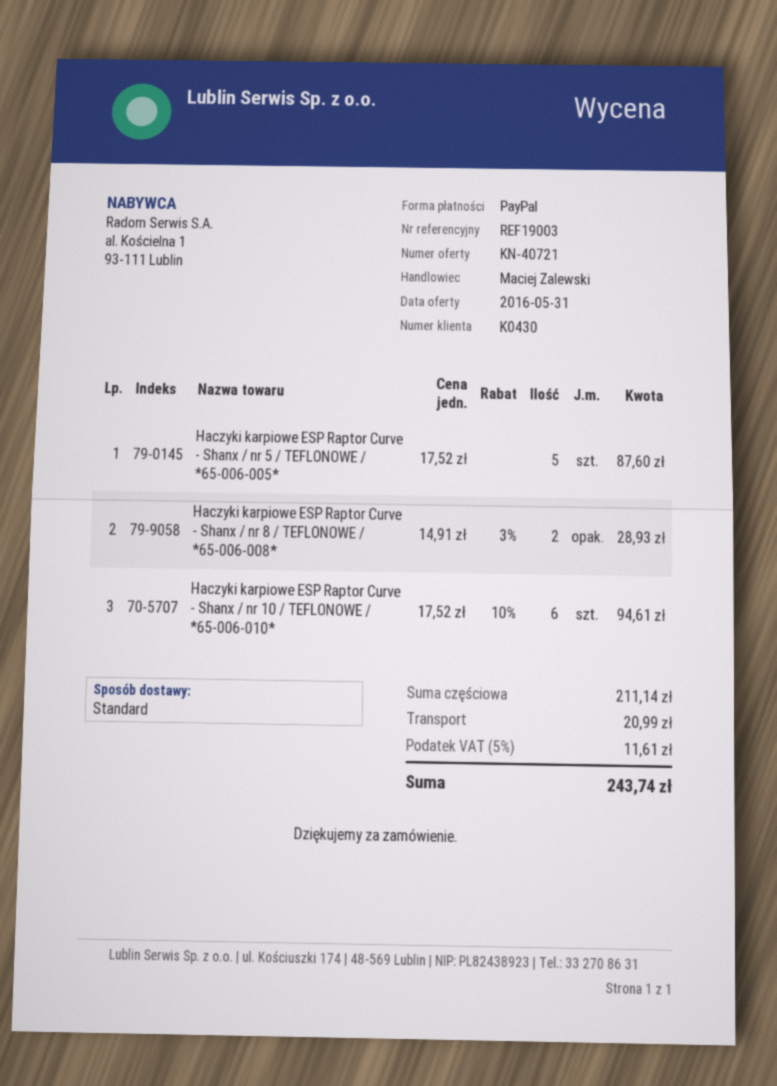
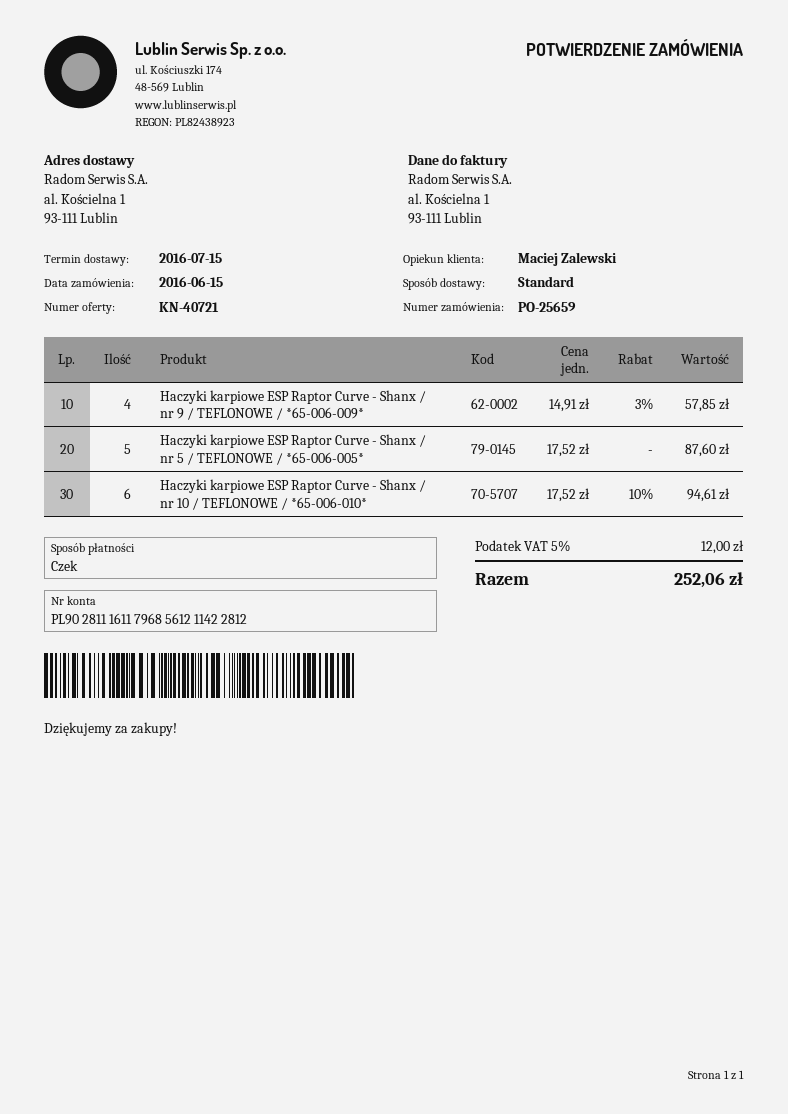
payment method: PayPal -> cheque
Haczyki karpiowe ESP Raptor Curve - Shanx / nr 8 / TEFLONOWE / *65-006-008*: 2 x 14.91 - 3% = 28.93 -> none
Haczyki karpiowe ESP Raptor Curve - Shanx / nr 9 / TEFLONOWE / *65-006-009*: none -> 4 x 14.91 - 3% = 57.85
shipping: 20.99 -> none
tax: 5% = 11.61 -> 5% = 12.00
total: 243.74 -> 252.06

